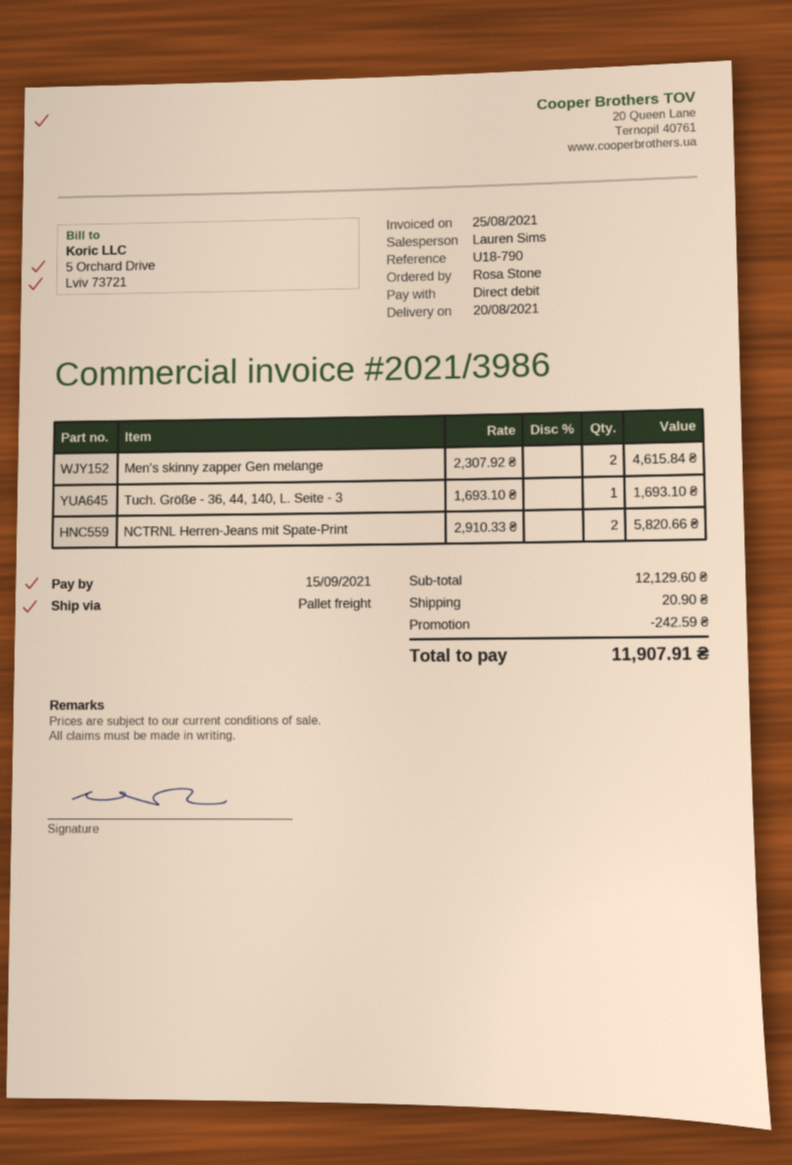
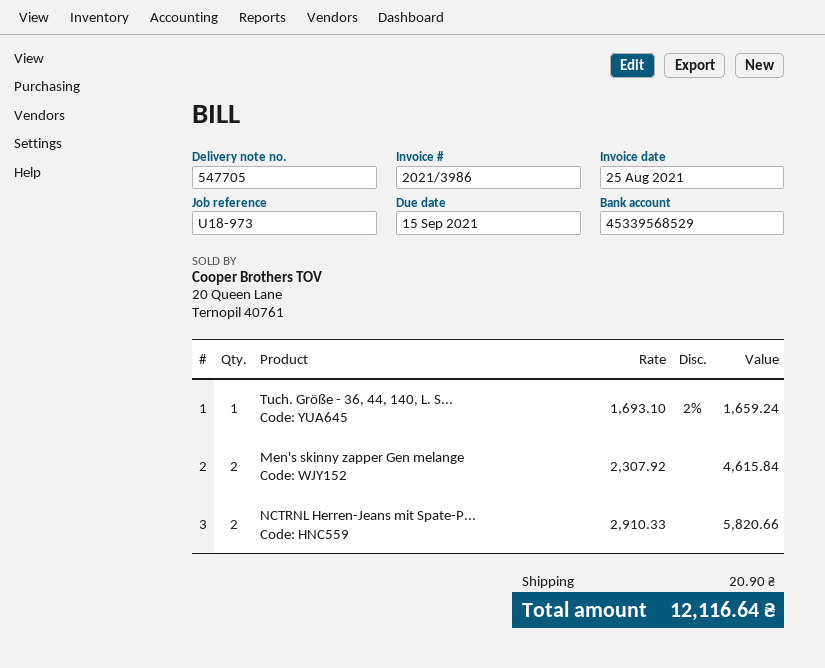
reference: U18-790 -> U18-973
Tuch. Größe - 36, 44, 140, L. Seite - 3: 1 x 1693.10 = 1693.10 -> 1 x 1693.10 - 2% = 1659.24
discount: 242.59 -> none
total: 11907.91 -> 12116.64

